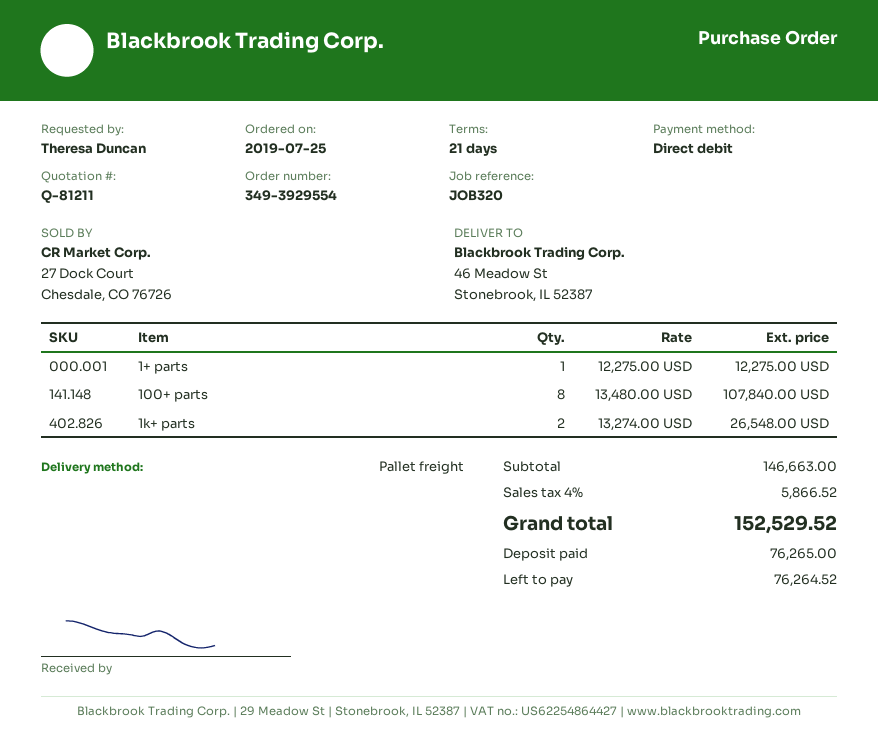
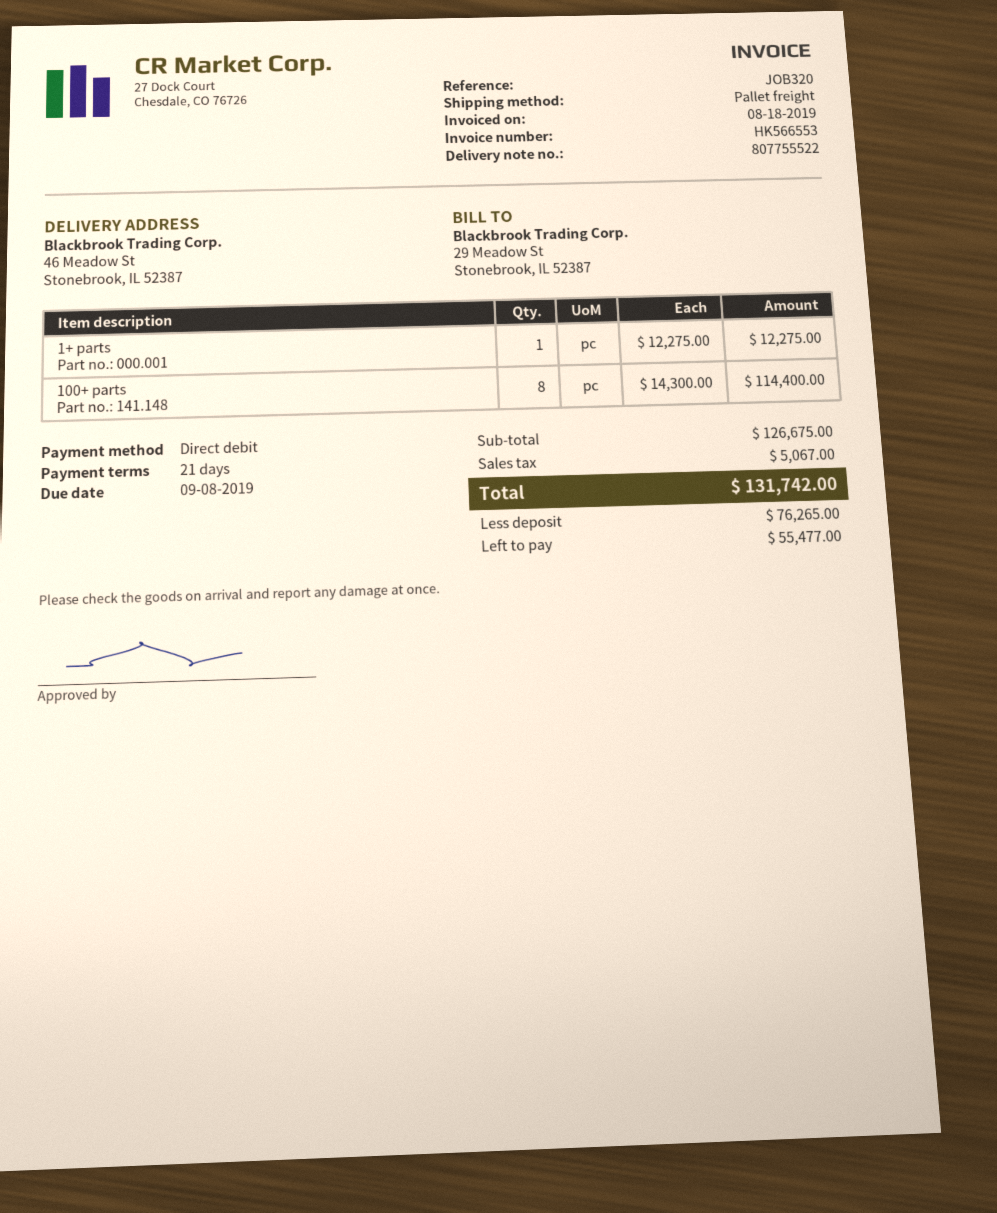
100+ parts: 8 x 13480.00 = 107840.00 -> 8 x 14300.00 = 114400.00
1k+ parts: 2 x 13274.00 = 26548.00 -> none
subtotal: 146663.00 -> 126675.00
tax: 5866.52 -> 5067.00
total: 152529.52 -> 131742.00
balance: 76264.52 -> 55477.00

